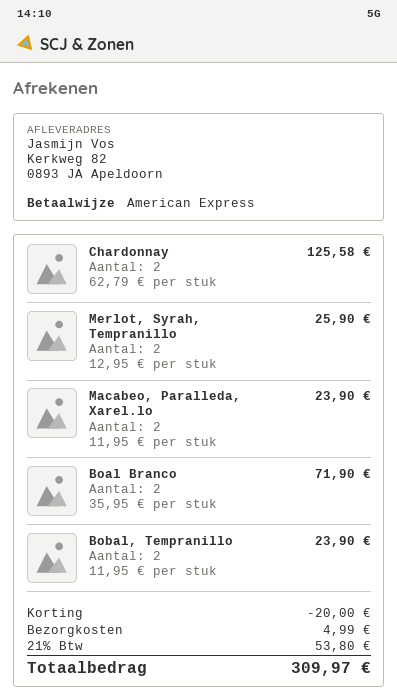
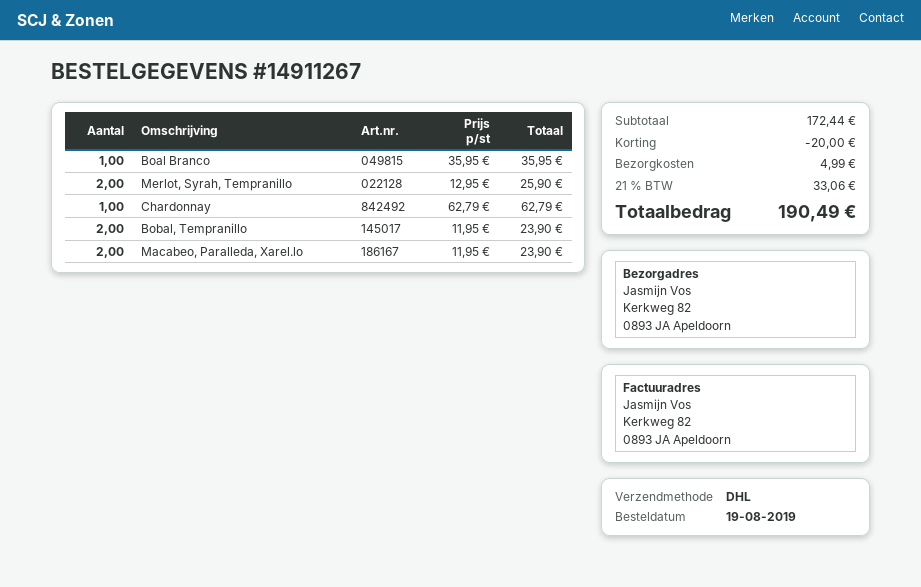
Chardonnay: 2 x 62.79 = 125.58 -> 1 x 62.79 = 62.79
Boal Branco: 2 x 35.95 = 71.90 -> 1 x 35.95 = 35.95
tax: 21% = 53.80 -> 21% = 33.06
total: 309.97 -> 190.49

